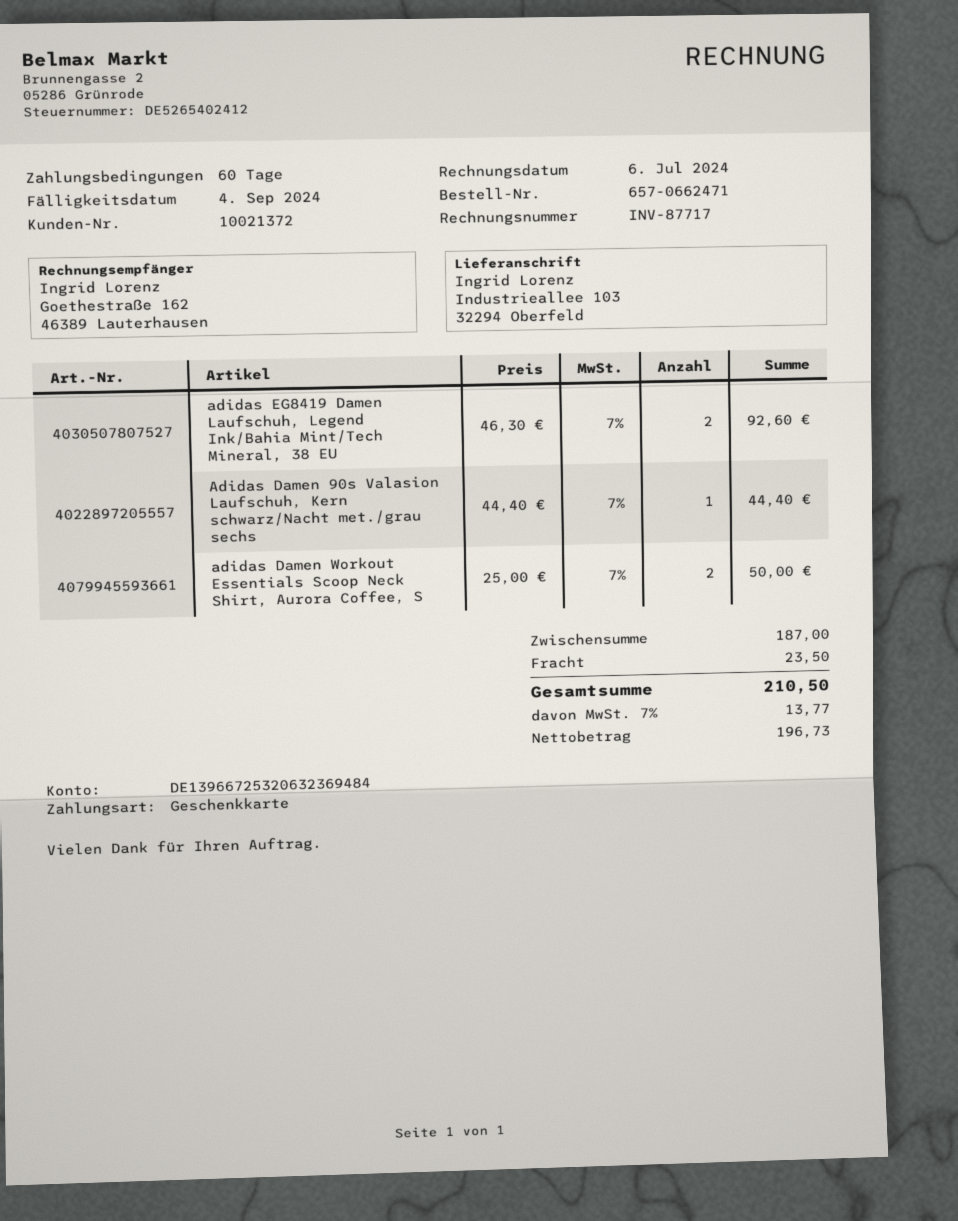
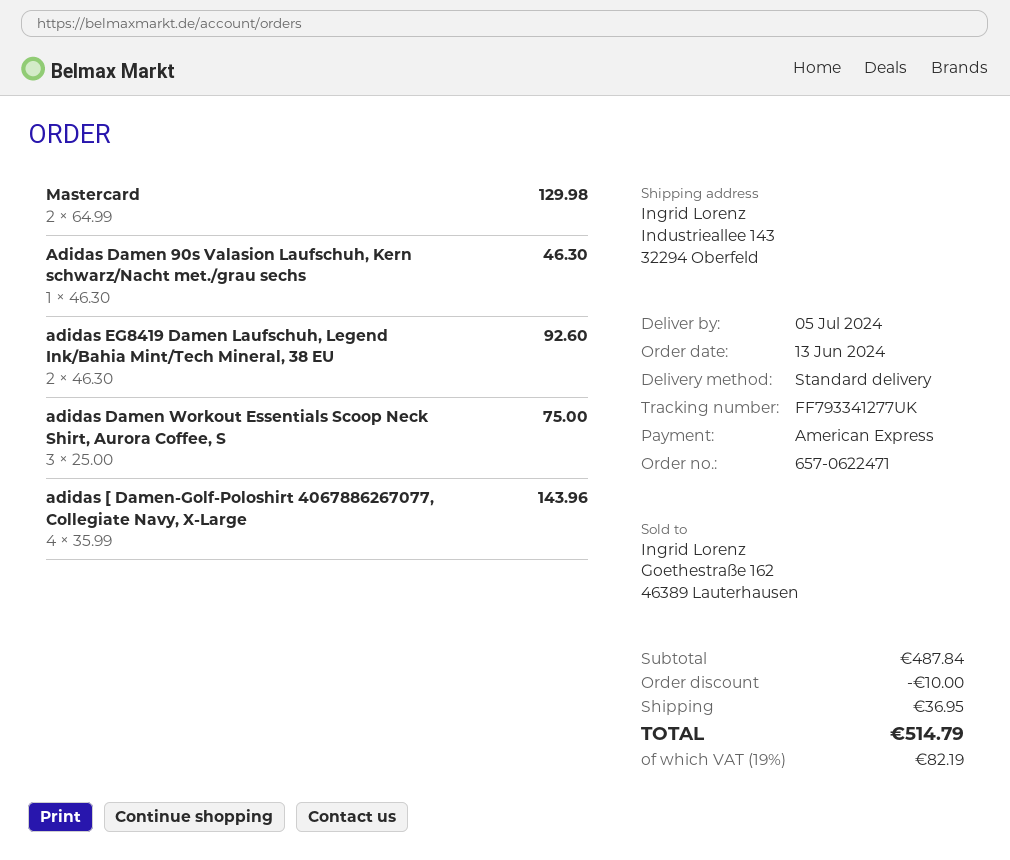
order number: 657-0662471 -> 657-0622471
payment method: gift card -> American Express
ship to: Industrieallee 103, 32294 Oberfeld -> Industrieallee 143, 32294 Oberfeld
Adidas Damen 90s Valasion Laufschuh, Kern schwarz/Nacht met./grau sechs: 1 x 44.40 = 44.40 -> 1 x 46.30 = 46.30
adidas Damen Workout Essentials Scoop Neck Shirt, Aurora Coffee, S: 2 x 25.00 = 50.00 -> 3 x 25.00 = 75.00
Mastercard: none -> 2 x 64.99 = 129.98
adidas [ Damen-Golf-Poloshirt 4067886267077, Collegiate Navy, X-Large: none -> 4 x 35.99 = 143.96
subtotal: 187.00 -> 487.84
discount: none -> 10.00
shipping: 23.50 -> 36.95
tax: 7% = 13.77 -> 19% = 82.19
total: 210.50 -> 514.79

